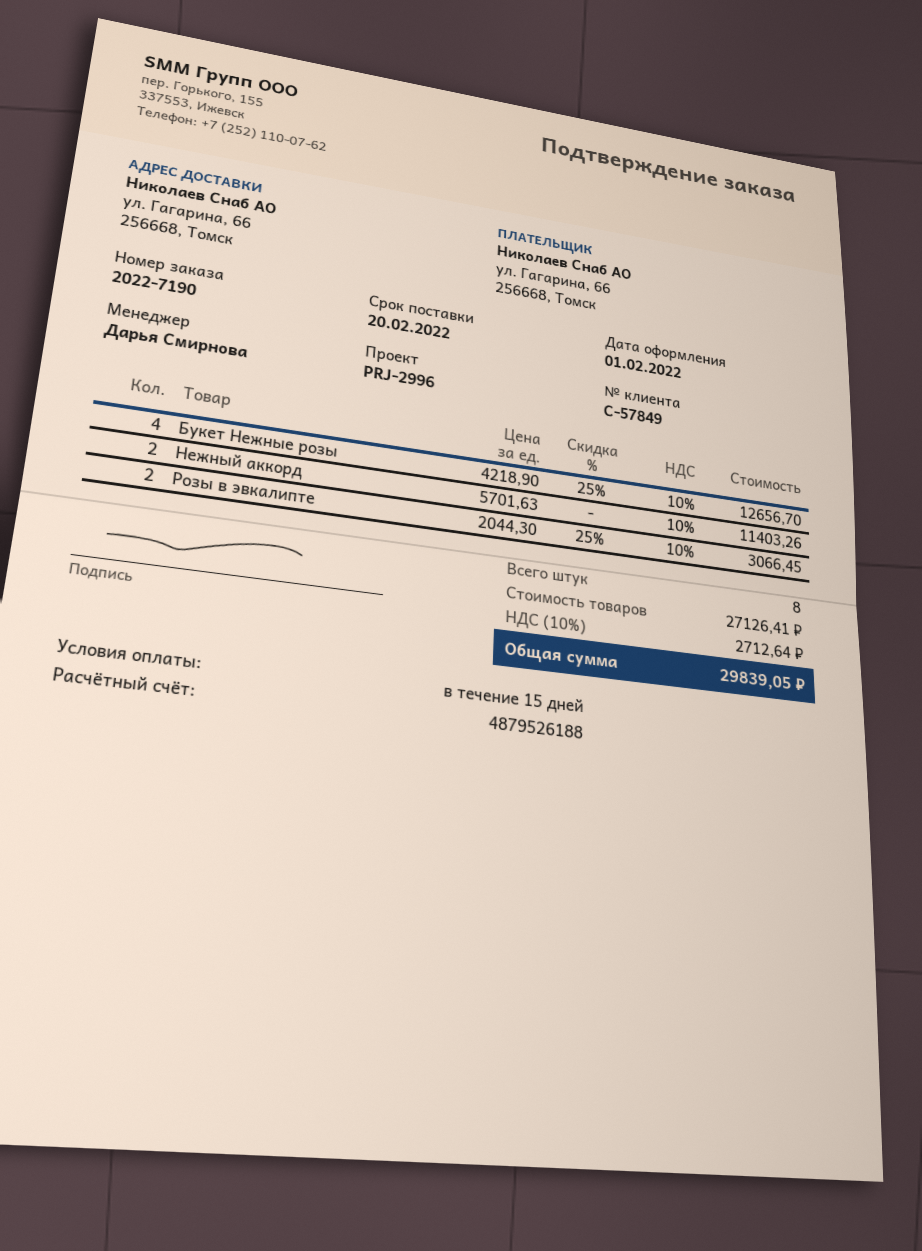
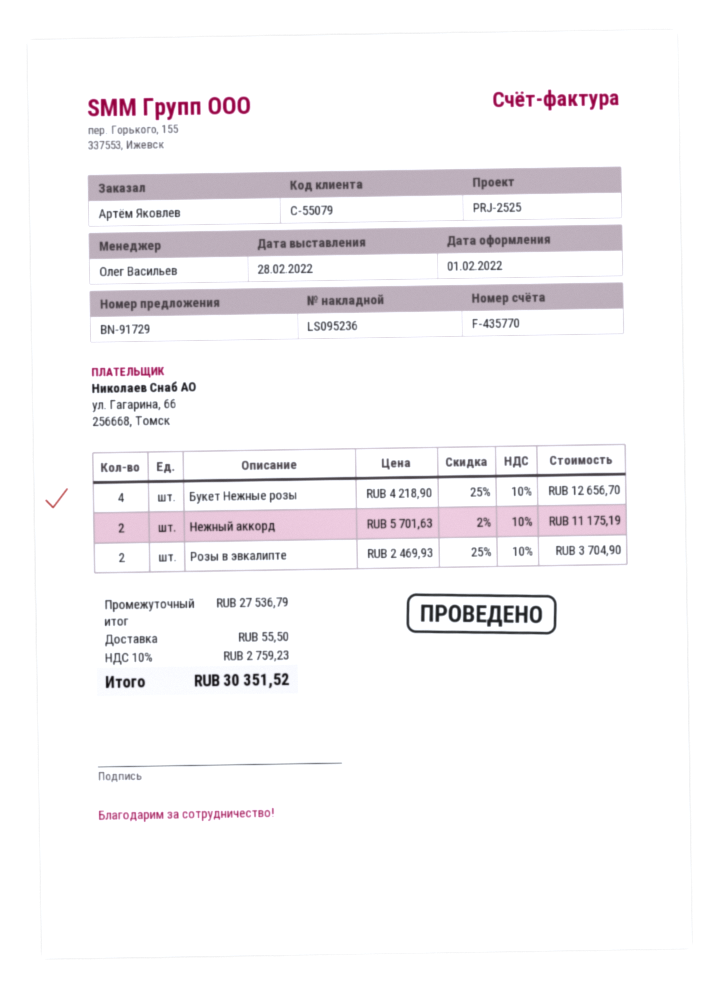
customer number: C-57849 -> C-55079
reference: PRJ-2996 -> PRJ-2525
sales rep: Дарья Смирнова -> Олег Васильев
Нежный аккорд: 2 x 5701.63 = 11403.26 -> 2 x 5701.63 - 2% = 11175.19
Розы в эвкалипте: 2 x 2044.30 - 25% = 3066.45 -> 2 x 2469.93 - 25% = 3704.90
subtotal: 27126.41 -> 27536.79
shipping: none -> 55.50
tax: 10% = 2712.64 -> 10% = 2759.23
total: 29839.05 -> 30351.52

